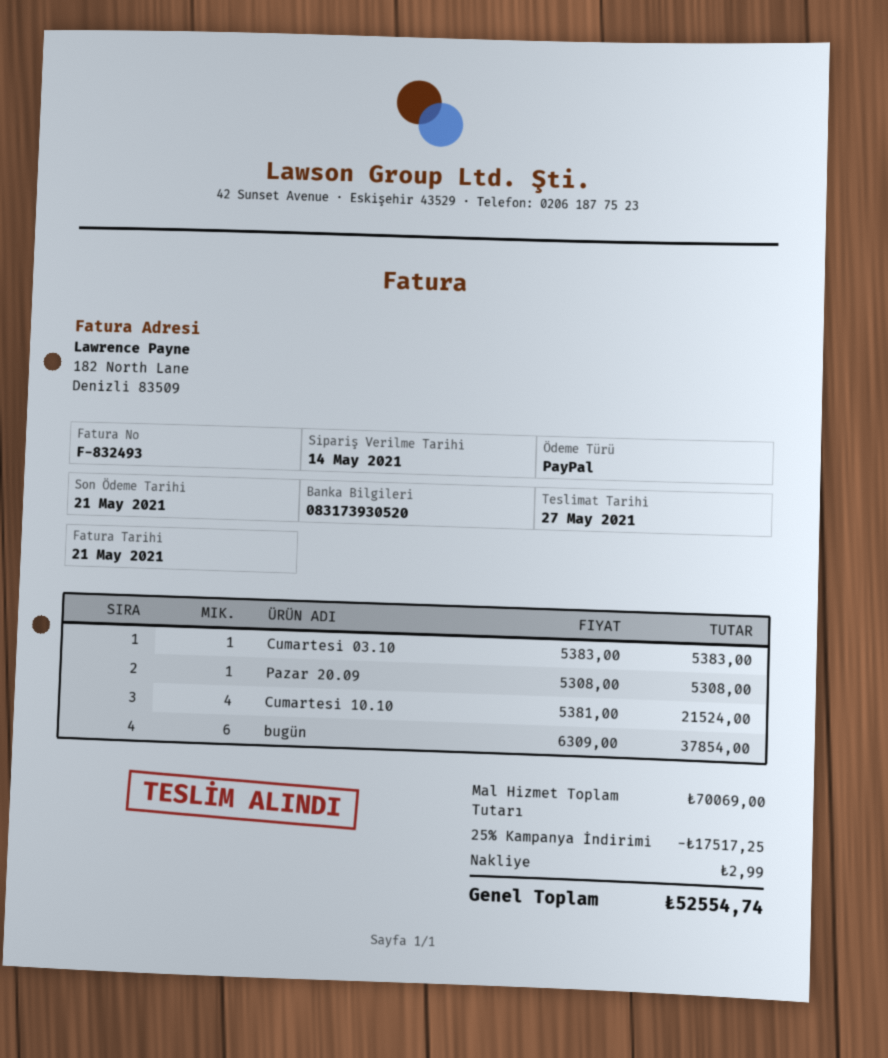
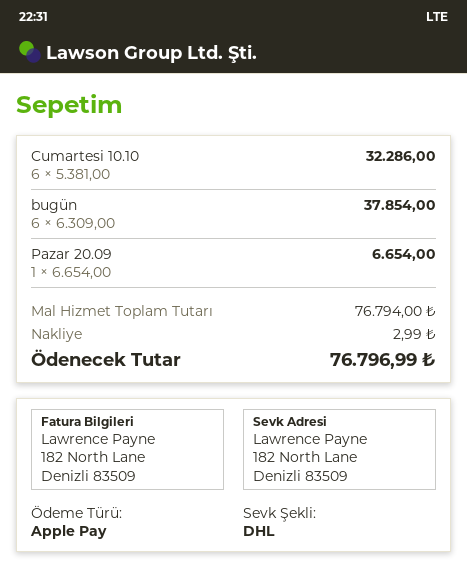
payment method: PayPal -> Apple Pay
Cumartesi 03.10: 1 x 5383.00 = 5383.00 -> none
Pazar 20.09: 1 x 5308.00 = 5308.00 -> 1 x 6654.00 = 6654.00
Cumartesi 10.10: 4 x 5381.00 = 21524.00 -> 6 x 5381.00 = 32286.00
subtotal: 70069.00 -> 76794.00
discount: 25% = 17517.25 -> none
total: 52554.74 -> 76796.99

